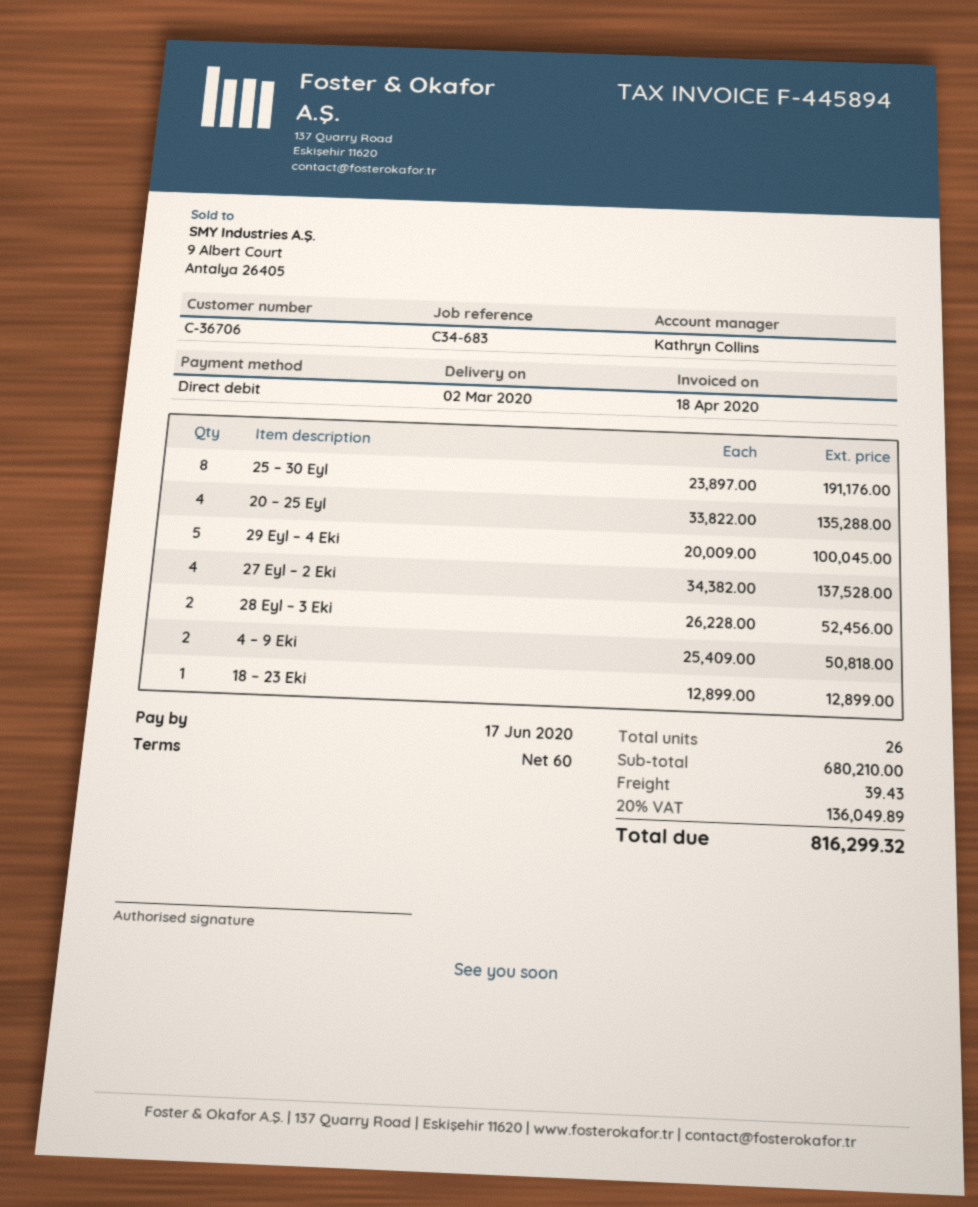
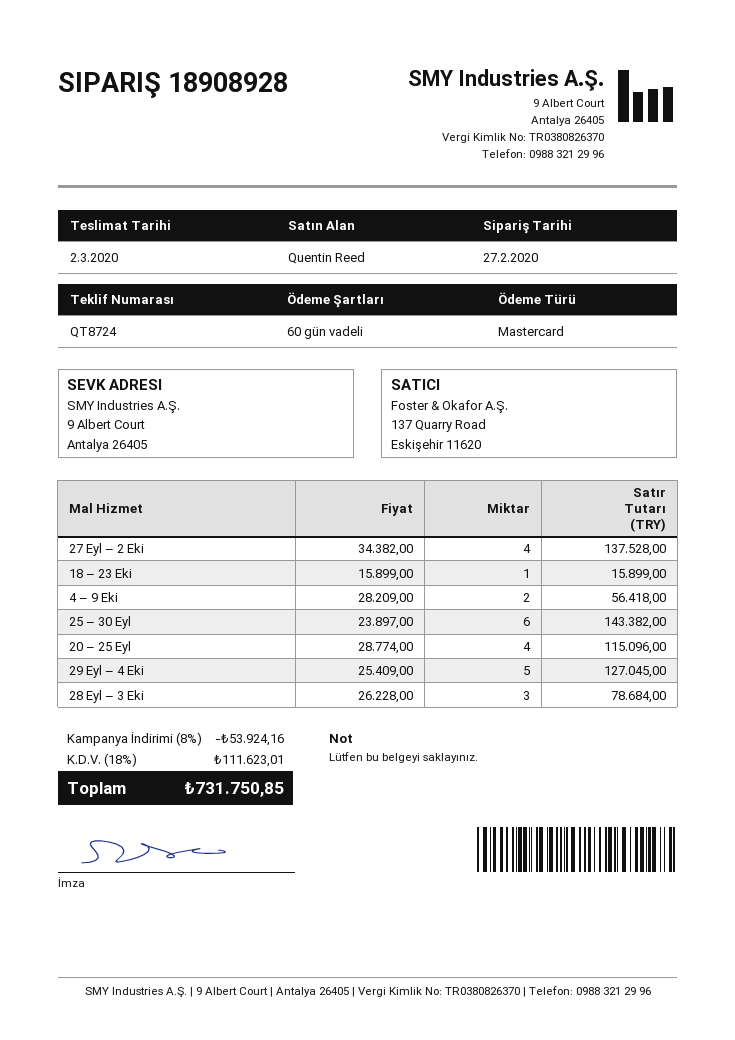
payment method: direct debit -> Mastercard
25 – 30 Eyl: 8 x 23897.00 = 191176.00 -> 6 x 23897.00 = 143382.00
20 – 25 Eyl: 4 x 33822.00 = 135288.00 -> 4 x 28774.00 = 115096.00
29 Eyl – 4 Eki: 5 x 20009.00 = 100045.00 -> 5 x 25409.00 = 127045.00
28 Eyl – 3 Eki: 2 x 26228.00 = 52456.00 -> 3 x 26228.00 = 78684.00
4 – 9 Eki: 2 x 25409.00 = 50818.00 -> 2 x 28209.00 = 56418.00
18 – 23 Eki: 1 x 12899.00 = 12899.00 -> 1 x 15899.00 = 15899.00
discount: none -> 8% = 53924.16
shipping: 39.43 -> none
tax: 20% = 136049.89 -> 18% = 111623.01
total: 816299.32 -> 731750.85

